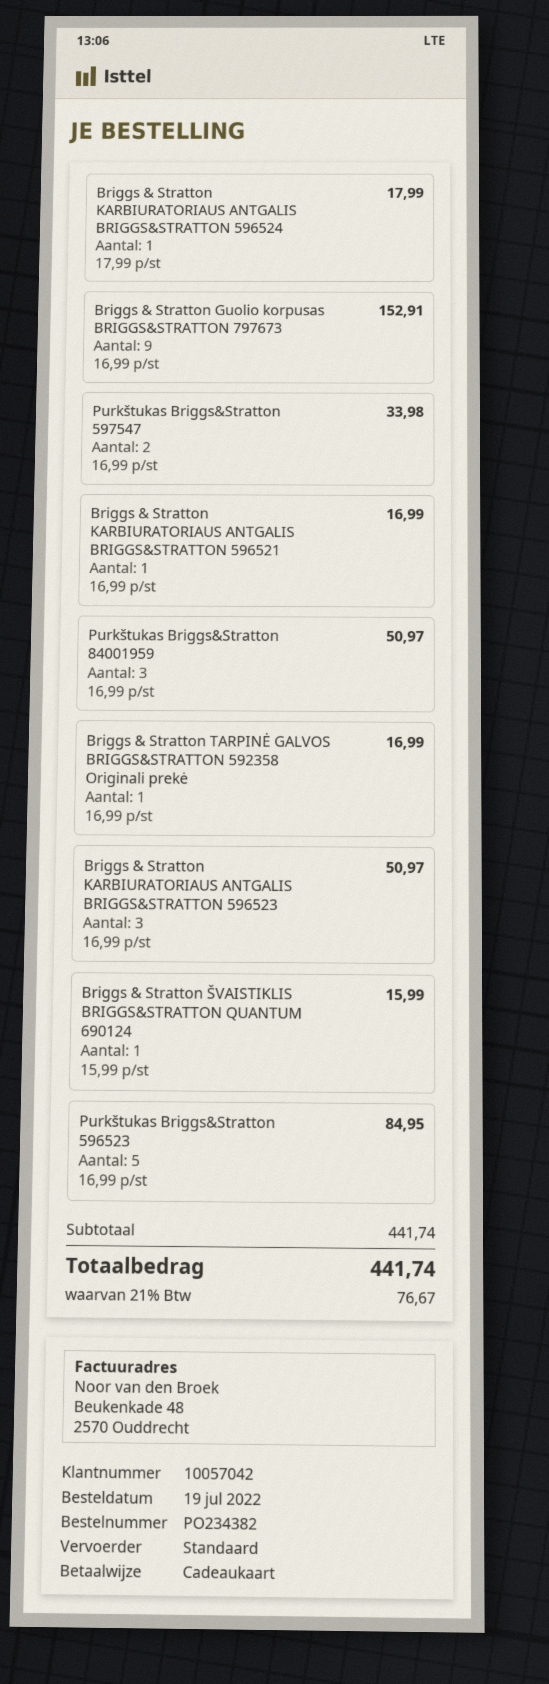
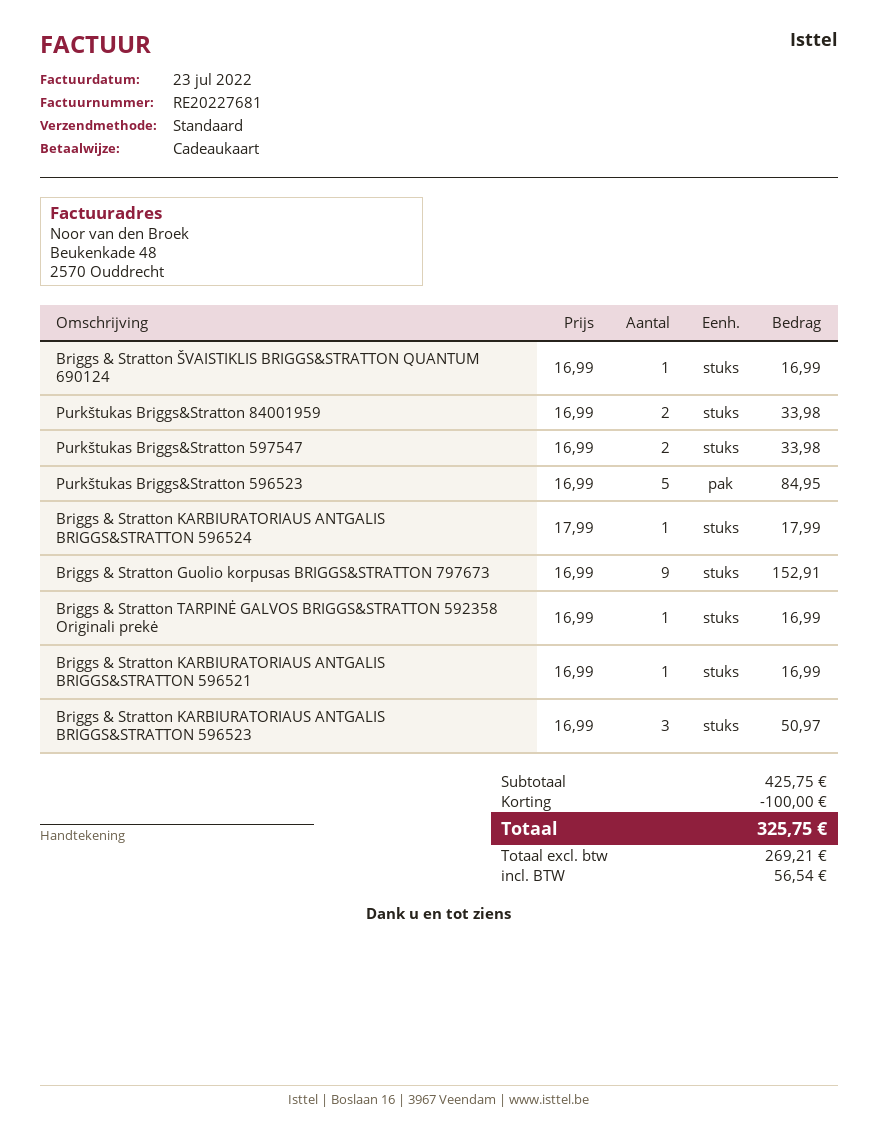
Purkštukas Briggs&Stratton 84001959: 3 x 16.99 = 50.97 -> 2 x 16.99 = 33.98
Briggs & Stratton ŠVAISTIKLIS BRIGGS&STRATTON QUANTUM 690124: 1 x 15.99 = 15.99 -> 1 x 16.99 = 16.99
subtotal: 441.74 -> 425.75
discount: none -> 100.00
tax: 76.67 -> 56.54
total: 441.74 -> 325.75

